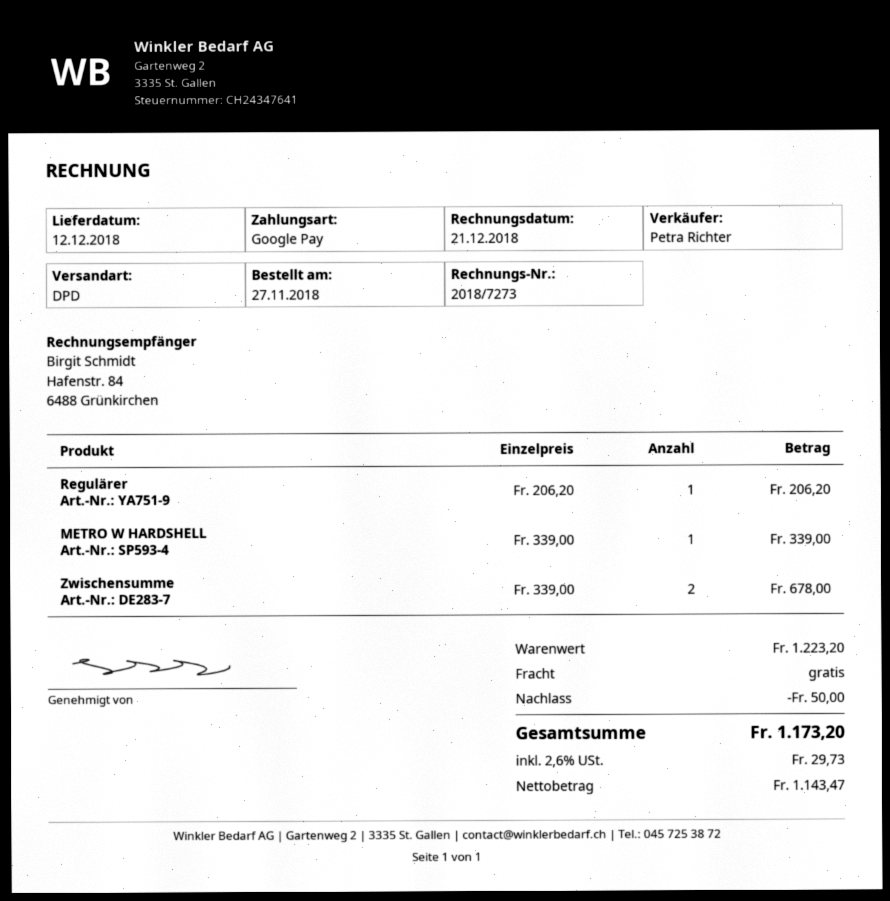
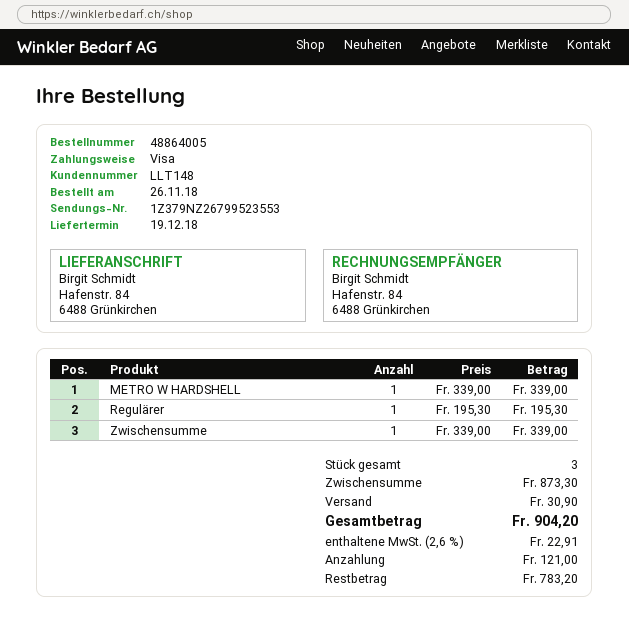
order date: 2018-11-27 -> 2018-11-26
delivery date: 2018-12-12 -> 2018-12-19
payment method: Google Pay -> Visa
Regulärer: 1 x 206.20 = 206.20 -> 1 x 195.30 = 195.30
Zwischensumme: 2 x 339.00 = 678.00 -> 1 x 339.00 = 339.00
subtotal: 1223.20 -> 873.30
discount: 50.00 -> none
shipping: 0.00 -> 30.90
tax: 2.6% = 29.73 -> 2.6% = 22.91
total: 1173.20 -> 904.20

